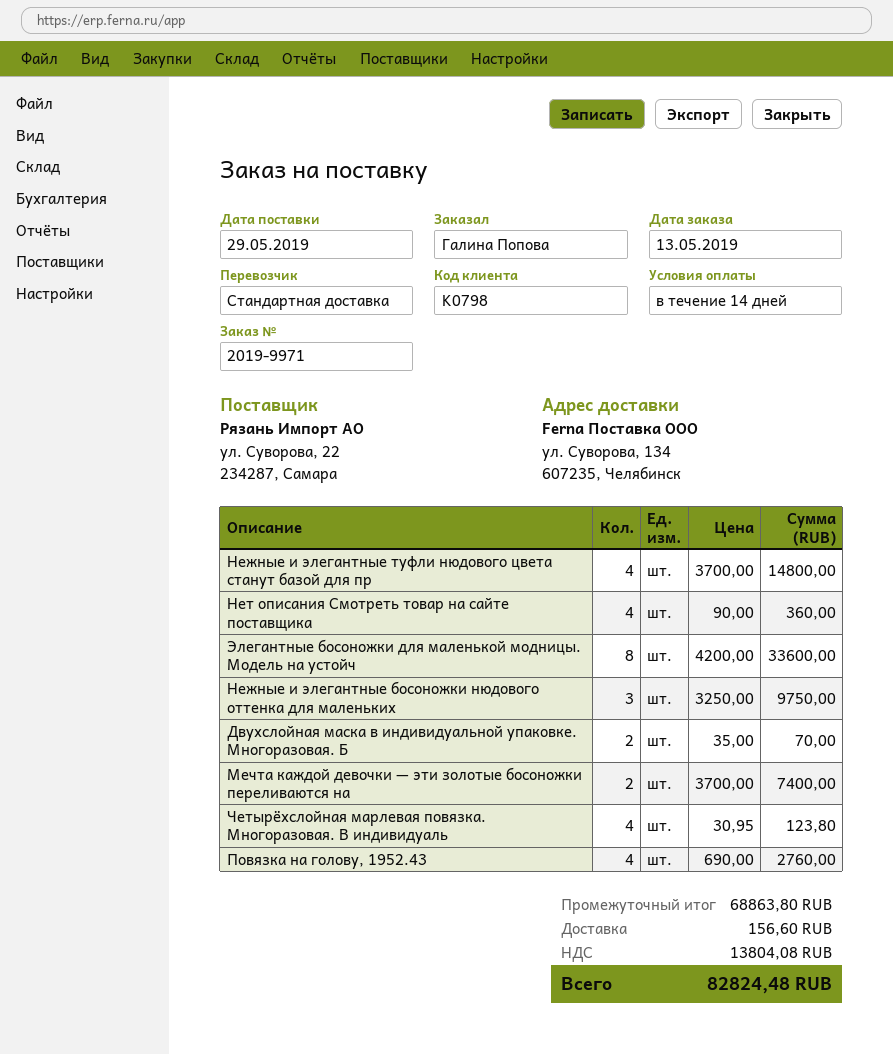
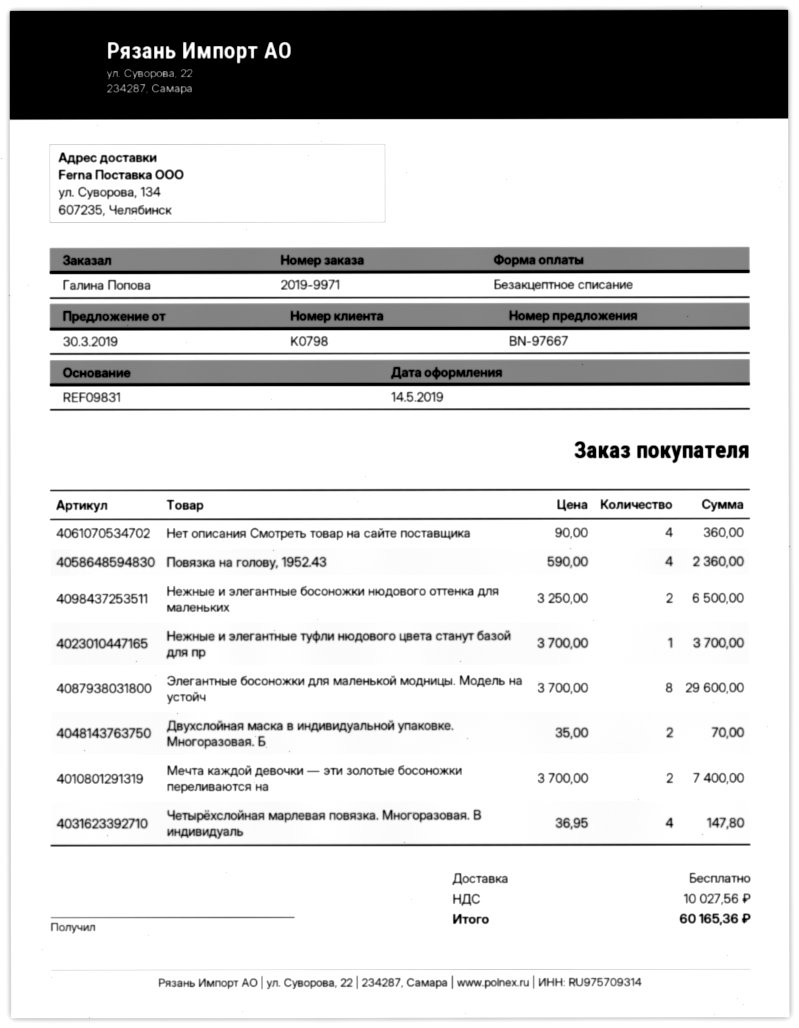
order date: 2019-05-13 -> 2019-05-14
Нежные и элегантные туфли нюдового цвета станут базой для пр: 4 x 3700.00 = 14800.00 -> 1 x 3700.00 = 3700.00
Элегантные босоножки для маленькой модницы. Модель на устойч: 8 x 4200.00 = 33600.00 -> 8 x 3700.00 = 29600.00
Нежные и элегантные босоножки нюдового оттенка для маленьких: 3 x 3250.00 = 9750.00 -> 2 x 3250.00 = 6500.00
Четырёхслойная марлевая повязка. Многоразовая. В индивидуаль: 4 x 30.95 = 123.80 -> 4 x 36.95 = 147.80
Повязка на голову, 1952.43: 4 x 690.00 = 2760.00 -> 4 x 590.00 = 2360.00
shipping: 156.60 -> 0.00
tax: 13804.08 -> 10027.56
total: 82824.48 -> 60165.36

